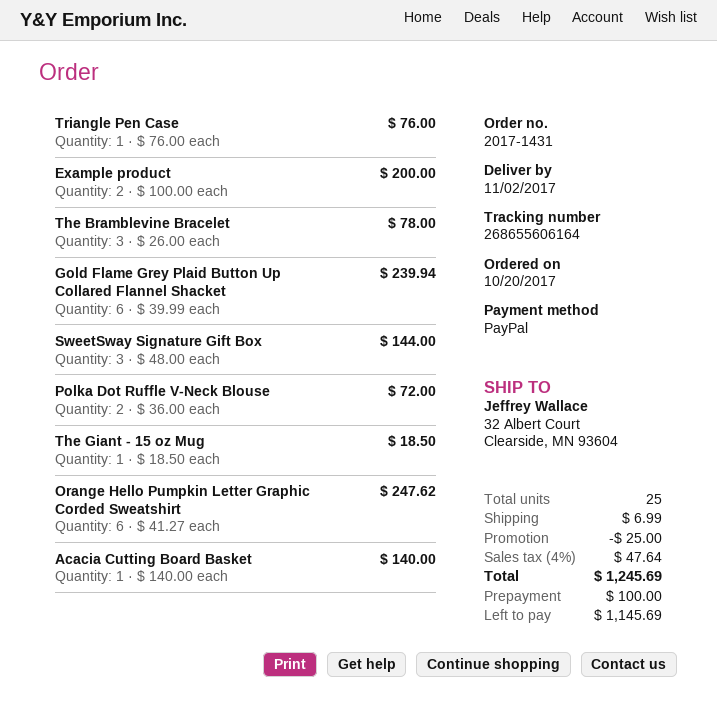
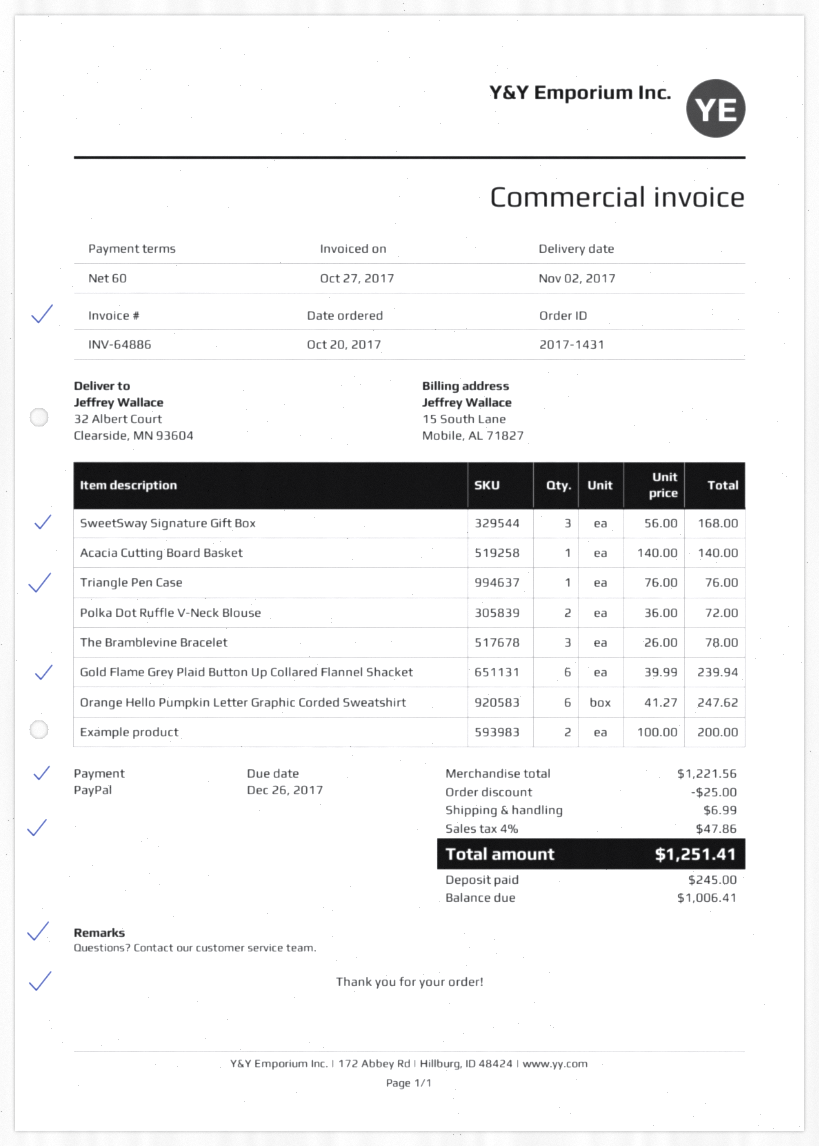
SweetSway Signature Gift Box: 3 x 48.00 = 144.00 -> 3 x 56.00 = 168.00
The Giant - 15 oz Mug: 1 x 18.50 = 18.50 -> none
tax: 4% = 47.64 -> 4% = 47.86
total: 1245.69 -> 1251.41
deposit: 100.00 -> 245.00
balance: 1145.69 -> 1006.41

